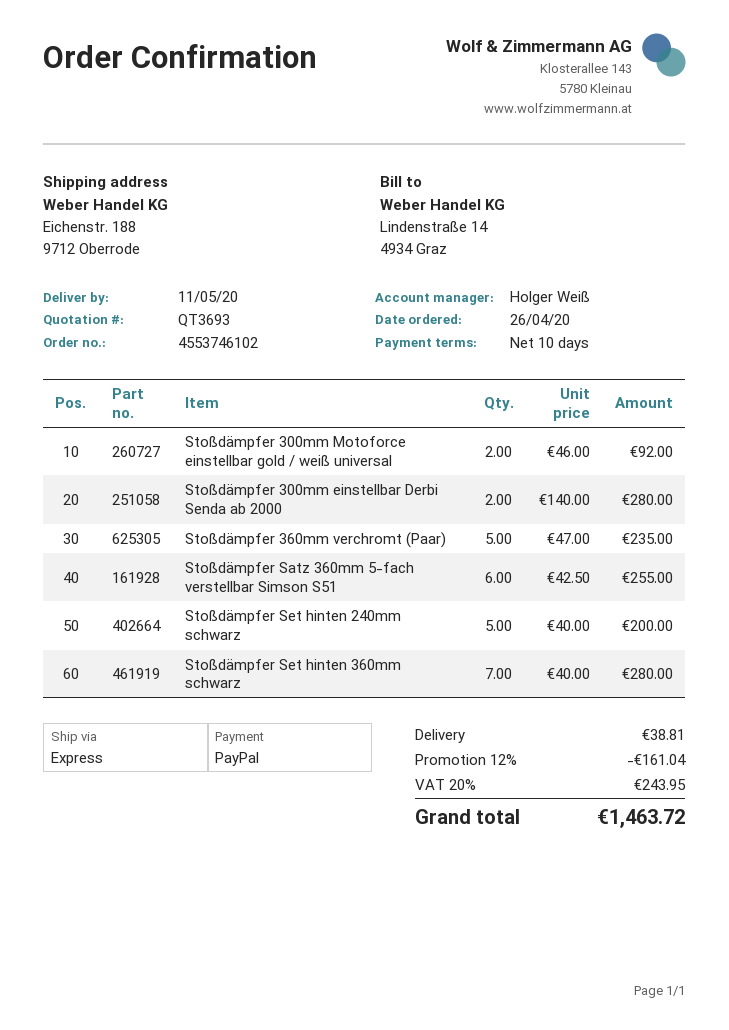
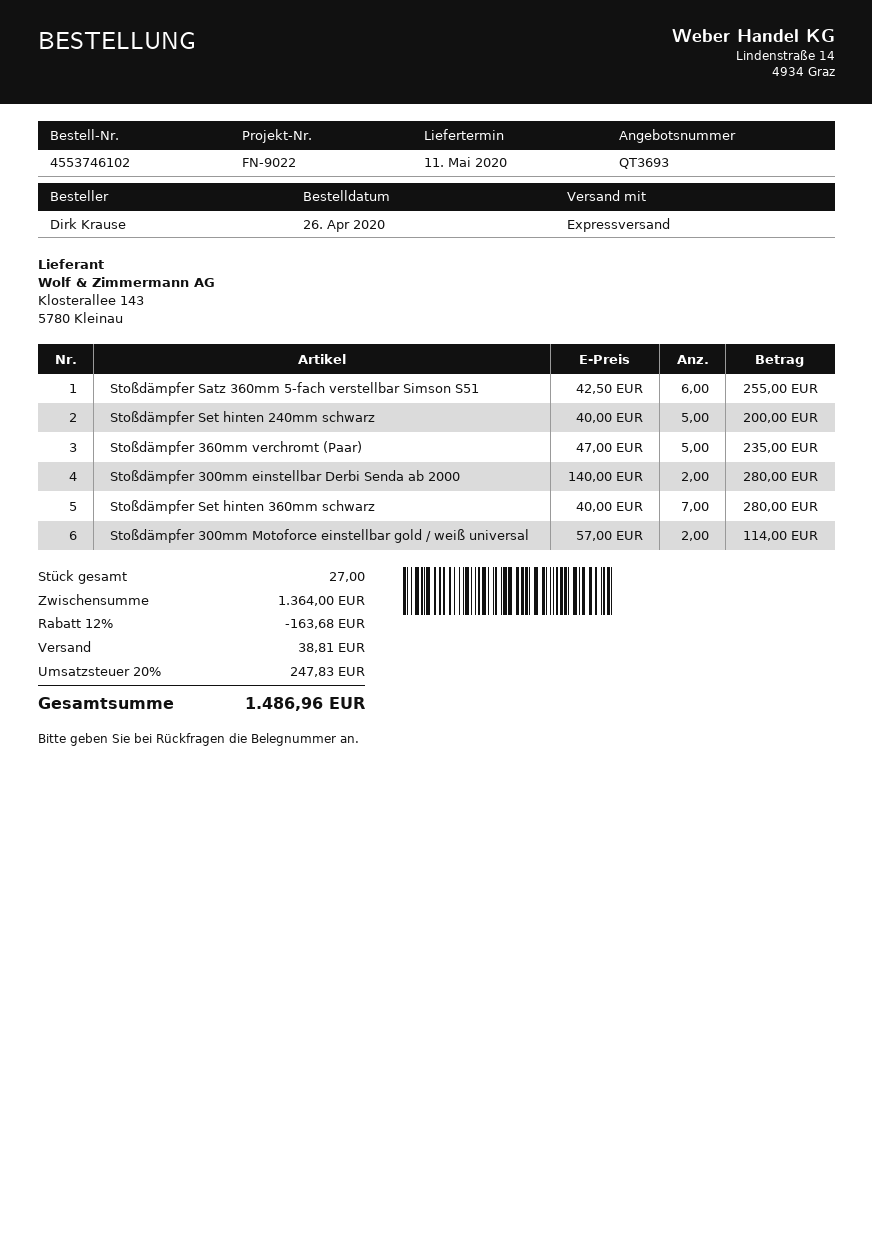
Stoßdämpfer 300mm Motoforce einstellbar gold / weiß universal: 2 x 46.00 = 92.00 -> 2 x 57.00 = 114.00
discount: 12% = 161.04 -> 12% = 163.68
tax: 20% = 243.95 -> 20% = 247.83
total: 1463.72 -> 1486.96

